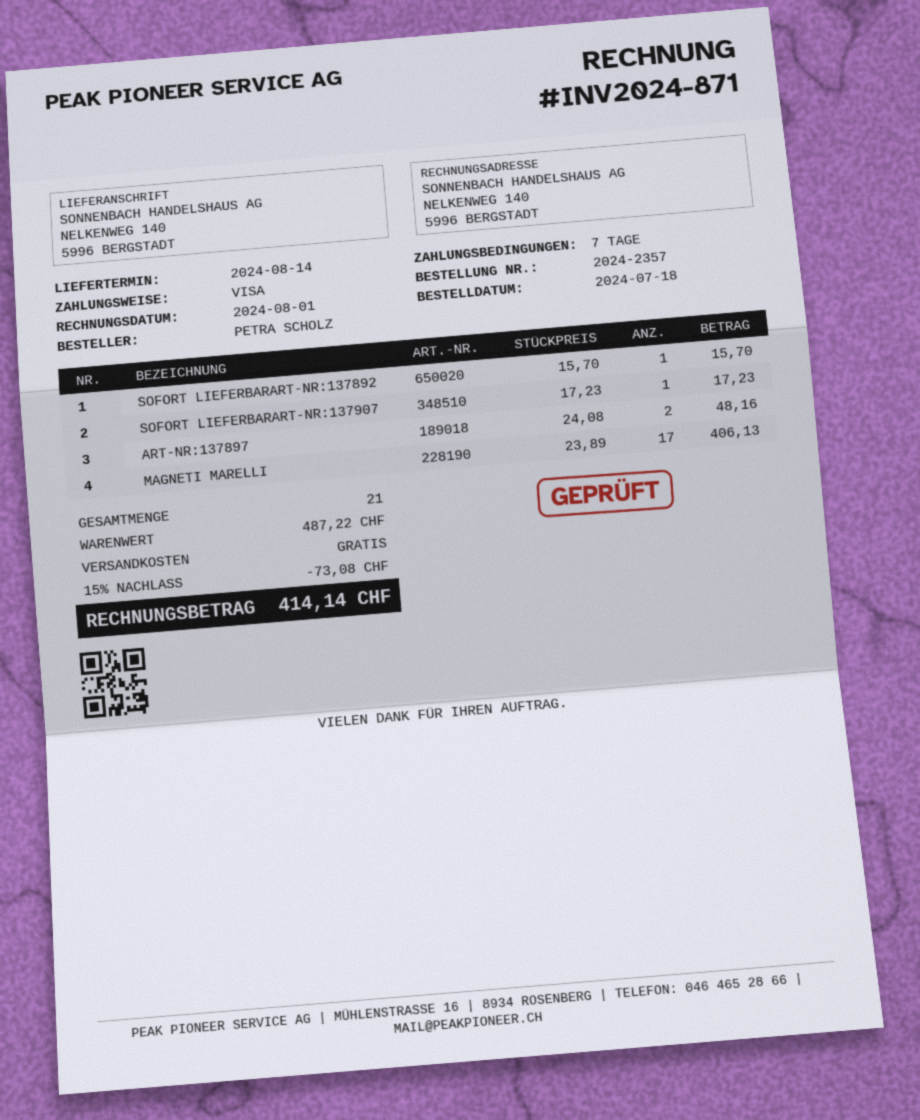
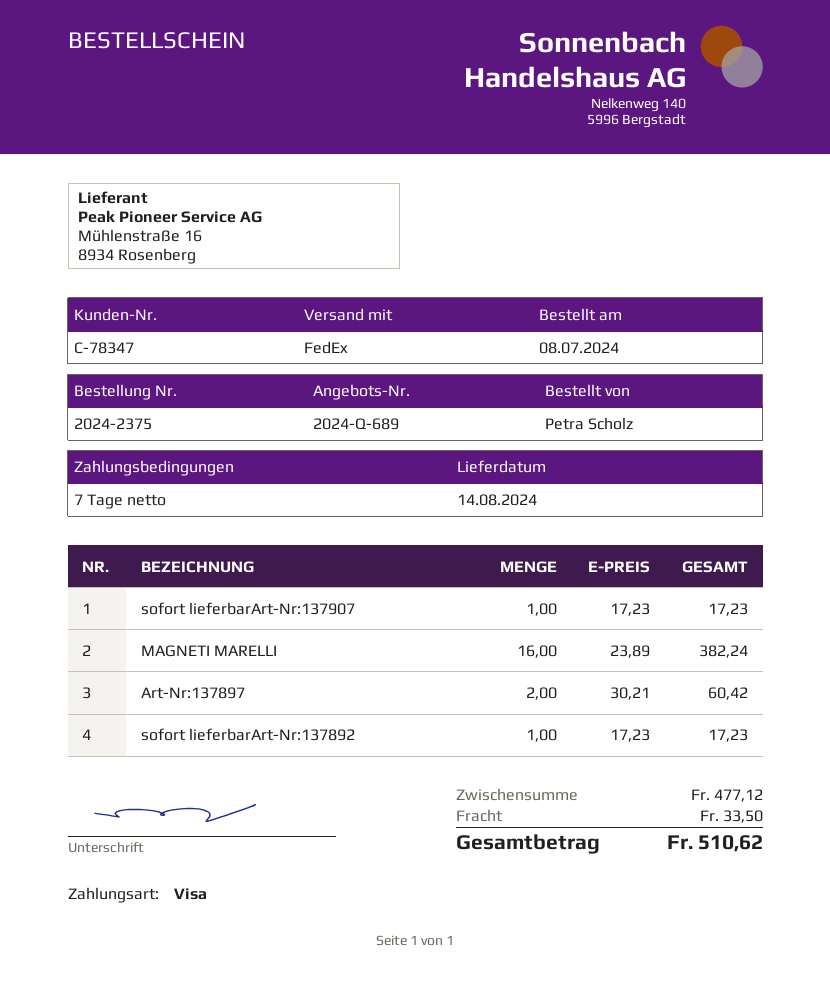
order number: 2024-2357 -> 2024-2375
order date: 2024-07-18 -> 2024-07-08
SOFORT LIEFERBARART-NR:137892: 1 x 15.70 = 15.70 -> 1 x 17.23 = 17.23
ART-NR:137897: 2 x 24.08 = 48.16 -> 2 x 30.21 = 60.42
MAGNETI MARELLI: 17 x 23.89 = 406.13 -> 16 x 23.89 = 382.24
subtotal: 487.22 -> 477.12
discount: 15% = 73.08 -> none
shipping: 0.00 -> 33.50
total: 414.14 -> 510.62

